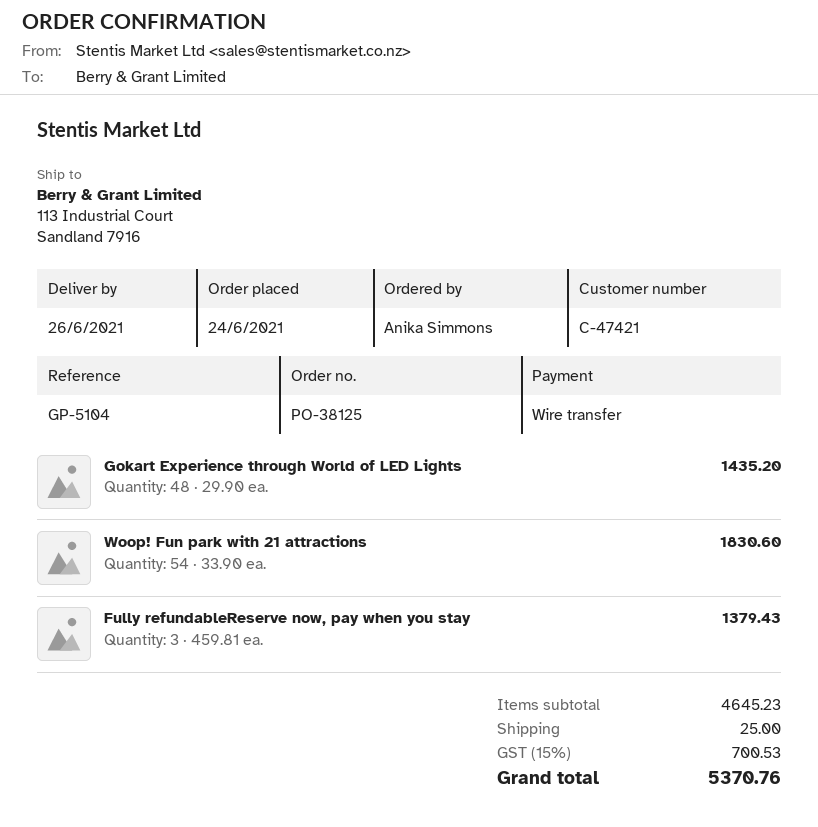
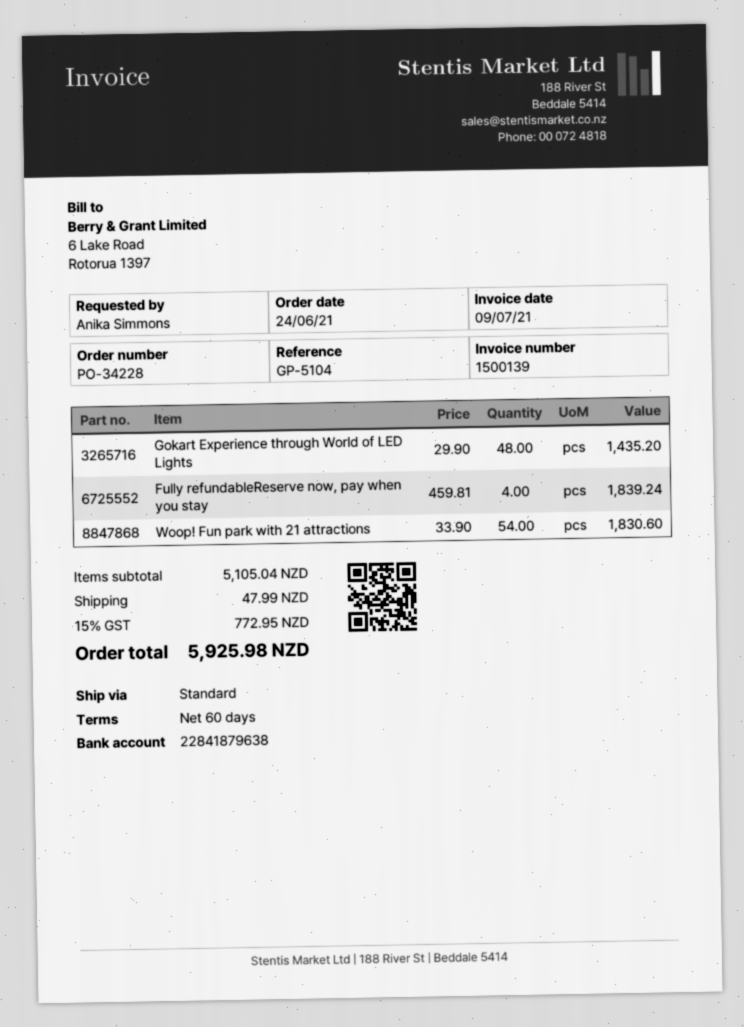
order number: PO-38125 -> PO-34228
Fully refundableReserve now, pay when you stay: 3 x 459.81 = 1379.43 -> 4 x 459.81 = 1839.24
subtotal: 4645.23 -> 5105.04
shipping: 25.00 -> 47.99
tax: 15% = 700.53 -> 15% = 772.95
total: 5370.76 -> 5925.98

